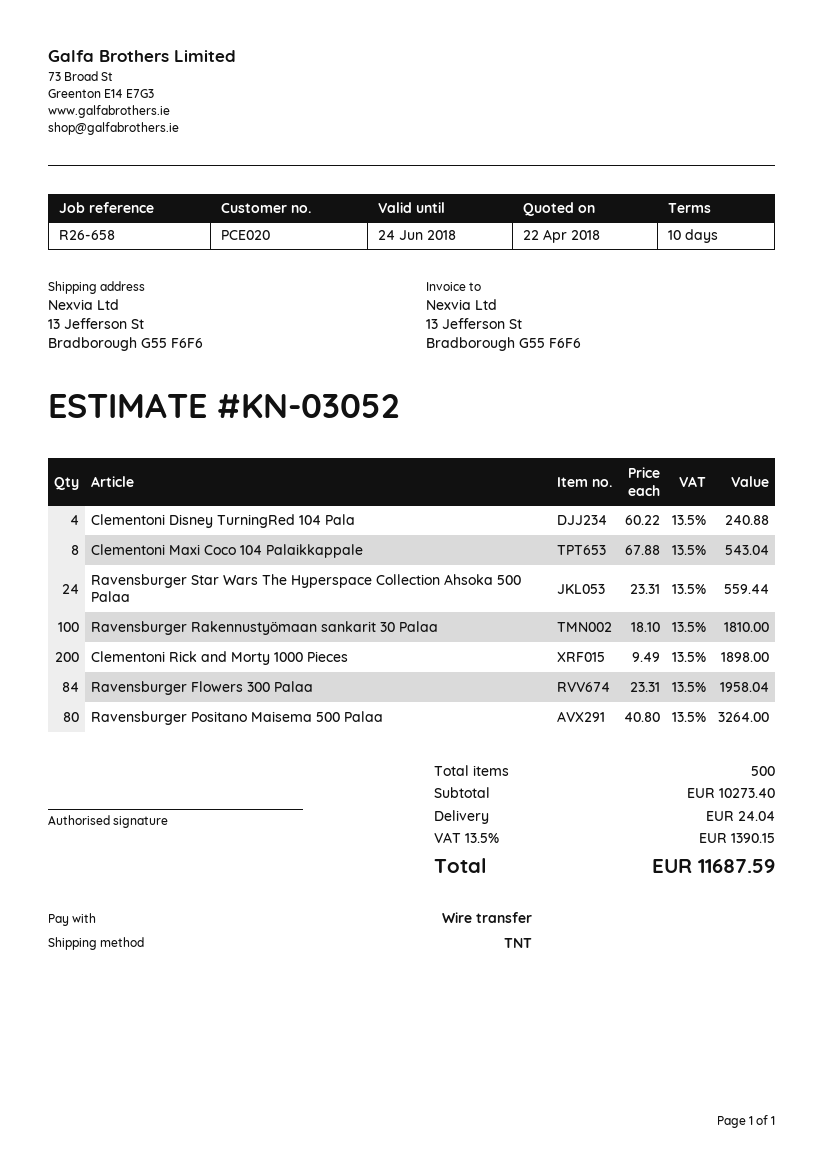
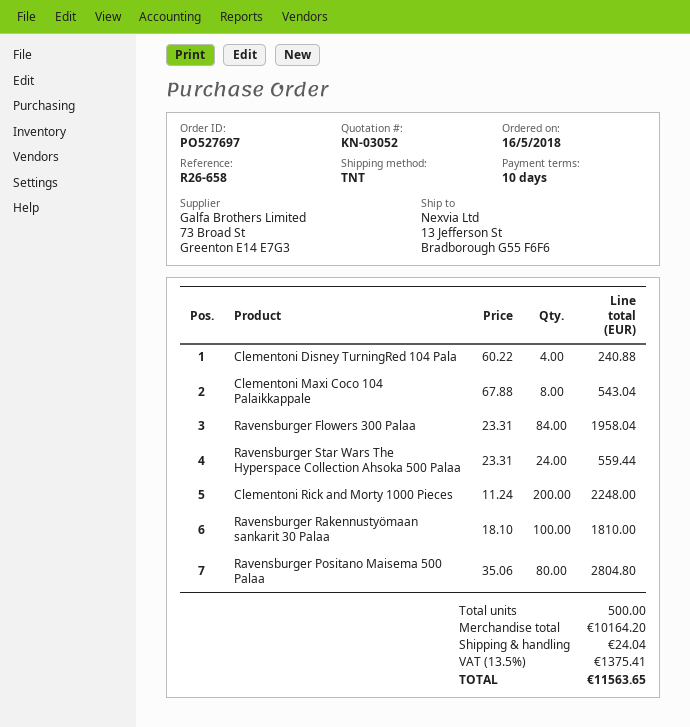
Clementoni Rick and Morty 1000 Pieces: 200 x 9.49 = 1898.00 -> 200 x 11.24 = 2248.00
Ravensburger Positano Maisema 500 Palaa: 80 x 40.80 = 3264.00 -> 80 x 35.06 = 2804.80
subtotal: 10273.40 -> 10164.20
tax: 13.5% = 1390.15 -> 13.5% = 1375.41
total: 11687.59 -> 11563.65

